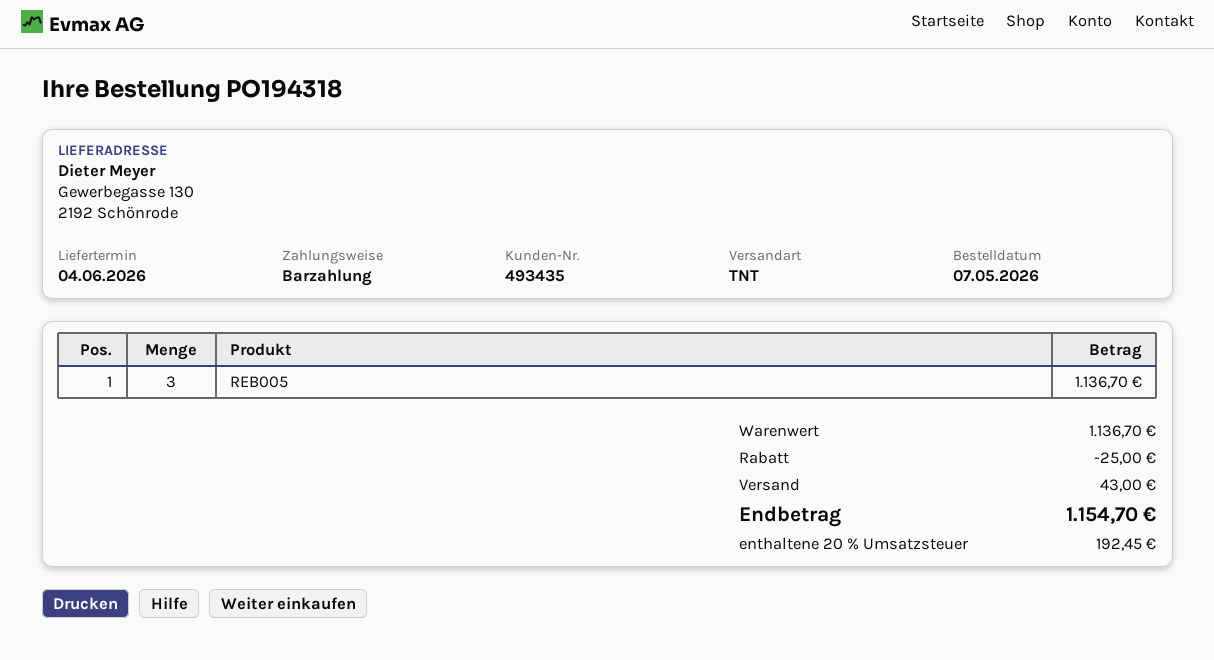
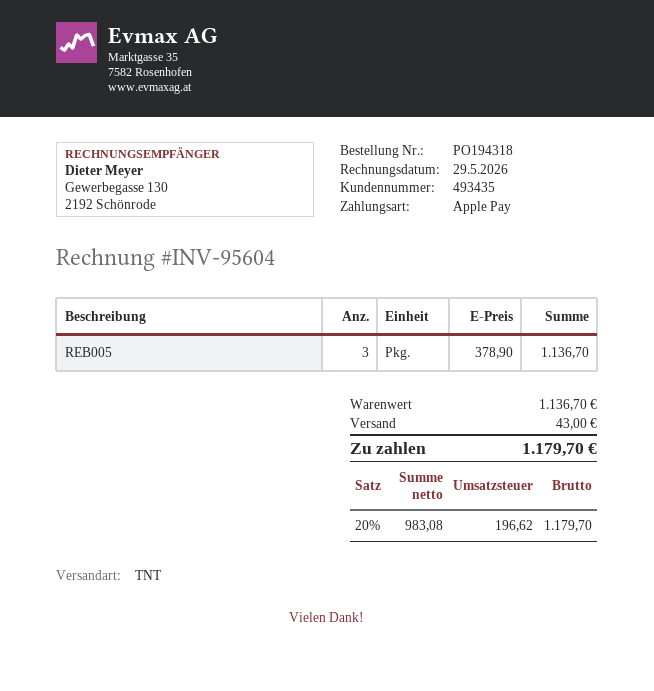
payment method: cash -> Apple Pay
discount: 25.00 -> none
tax: 20% = 192.45 -> 20% = 196.62
total: 1154.70 -> 1179.70

